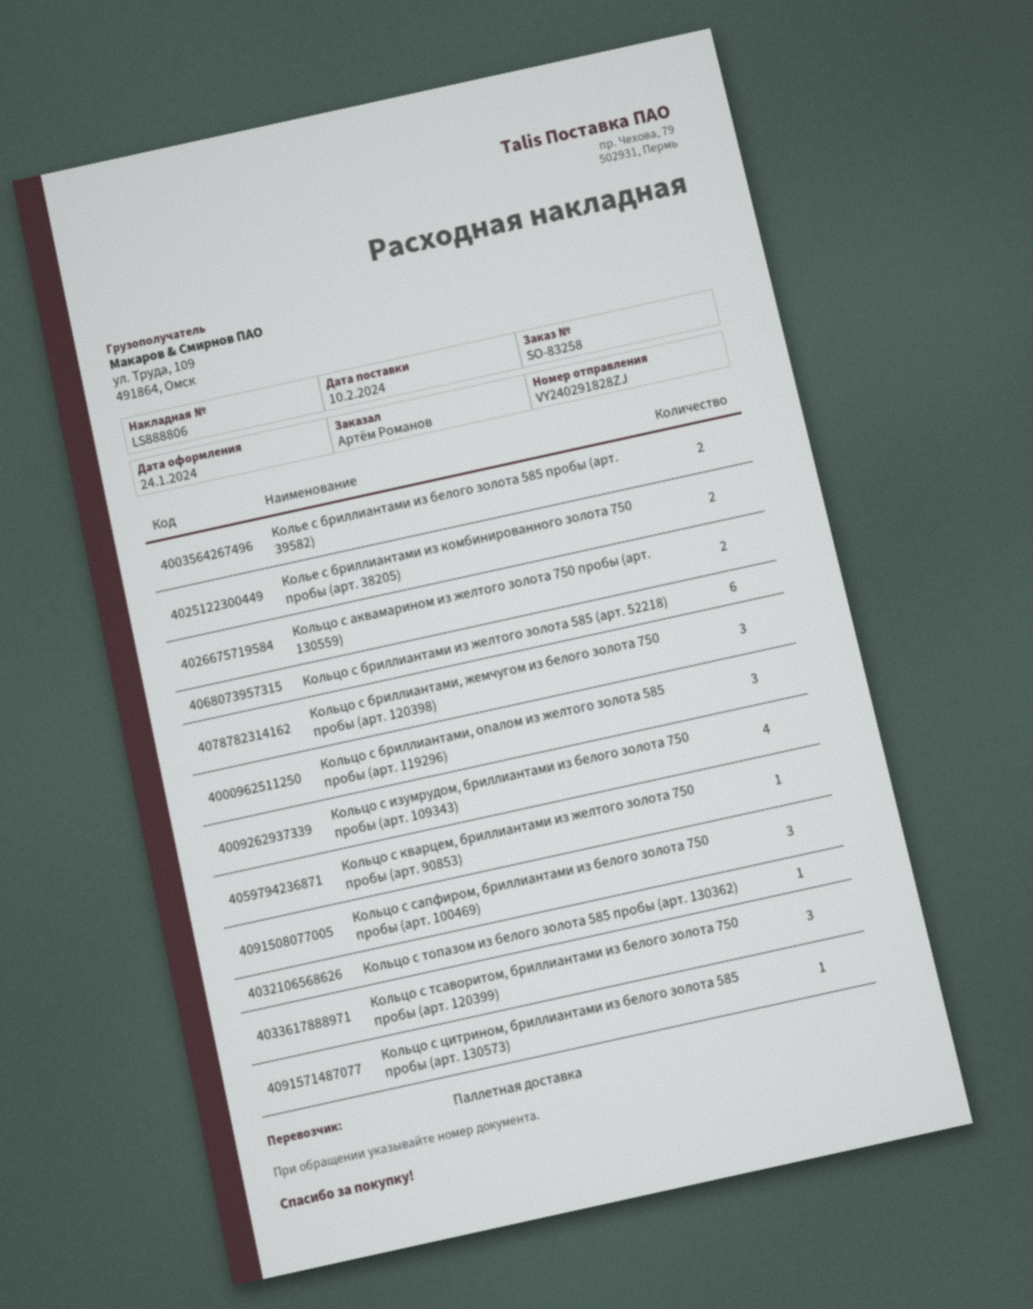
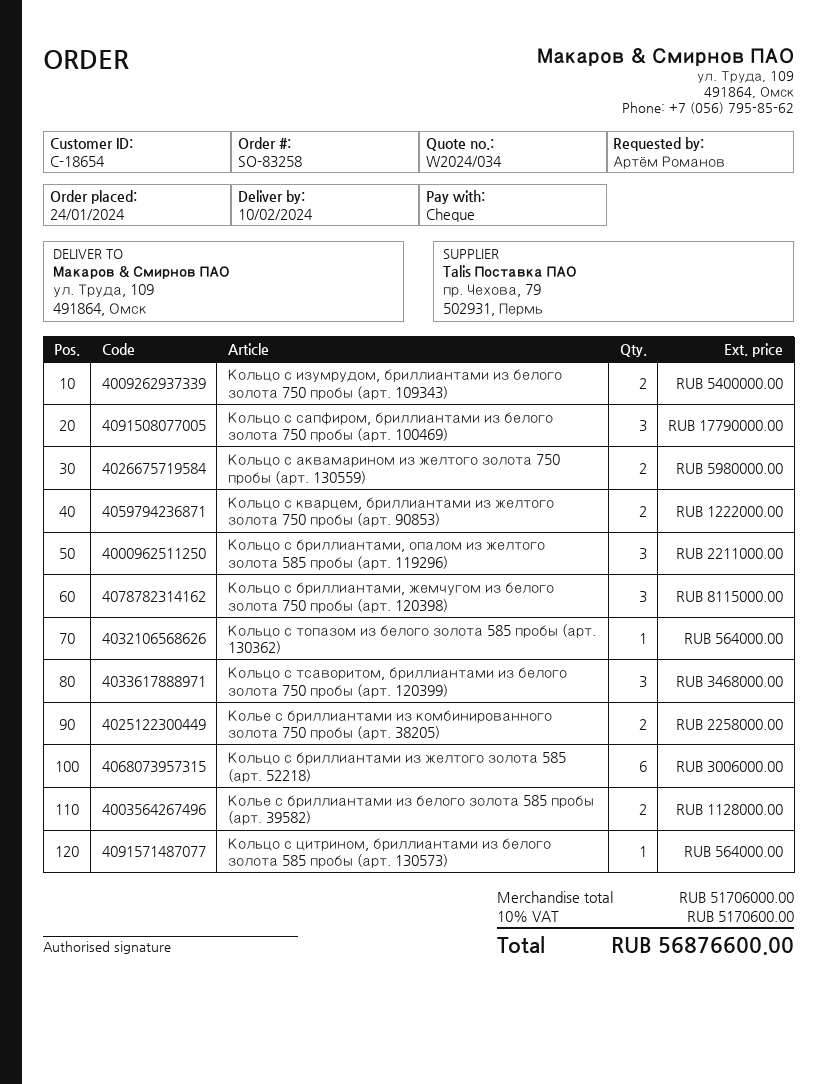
Кольцо с изумрудом, бриллиантами из белого золота 750 пробы (арт. 109343): 4 -> 2
Кольцо с кварцем, бриллиантами из желтого золота 750 пробы (арт. 90853): 1 -> 2

